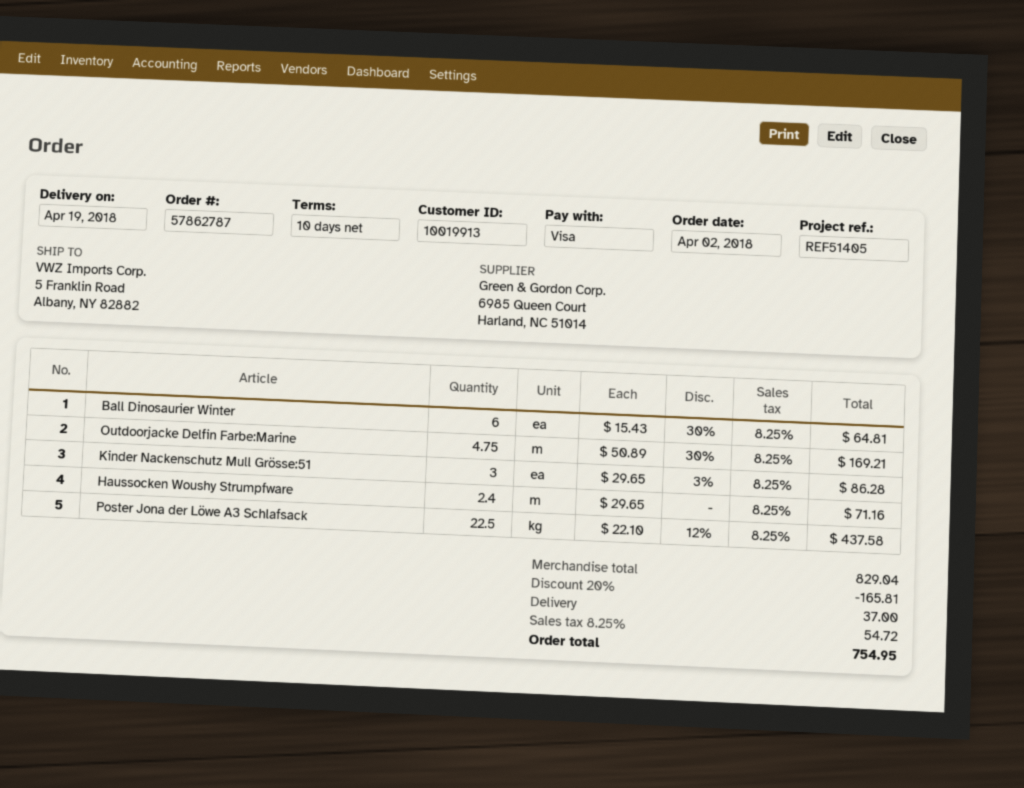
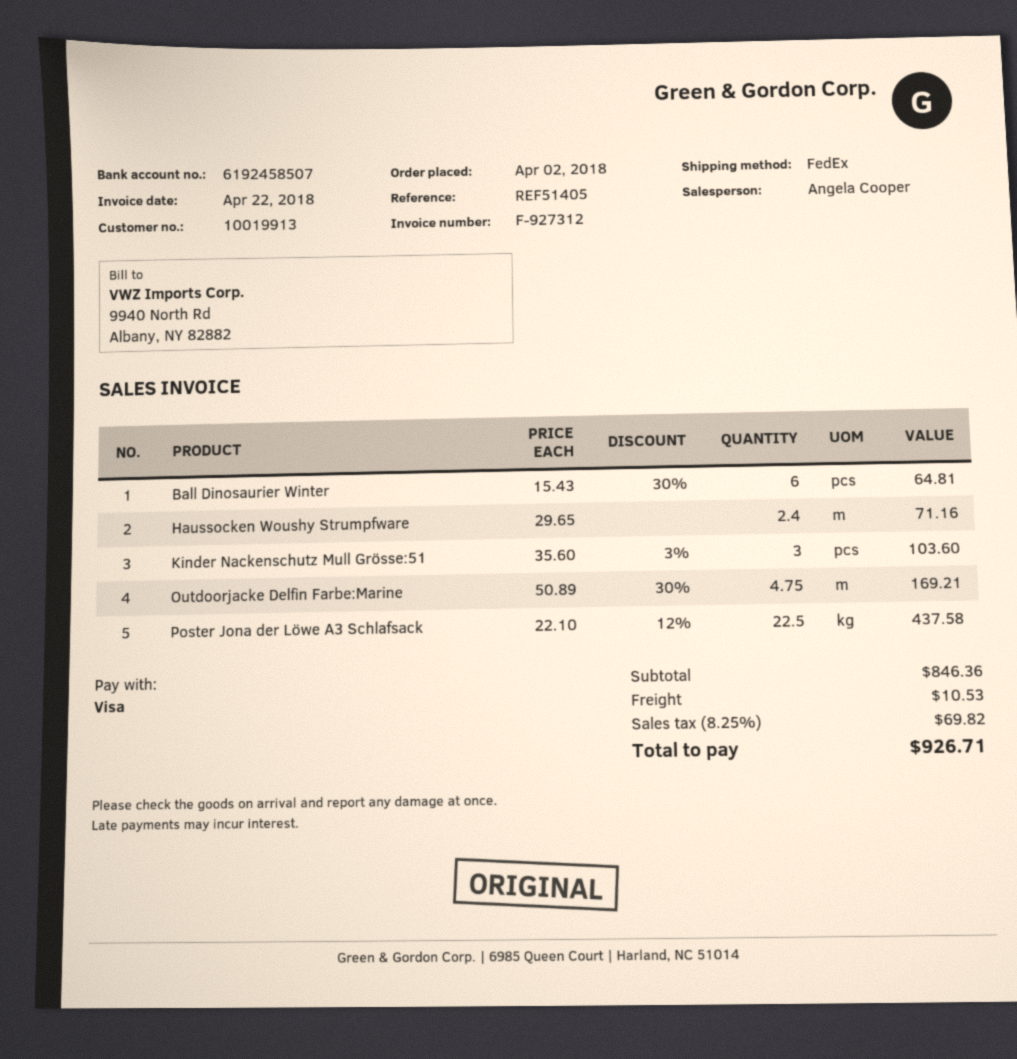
Kinder Nackenschutz Mull Grösse:51: 3 x 29.65 - 3% = 86.28 -> 3 x 35.60 - 3% = 103.60
subtotal: 829.04 -> 846.36
discount: 20% = 165.81 -> none
shipping: 37.00 -> 10.53
tax: 8.25% = 54.72 -> 8.25% = 69.82
total: 754.95 -> 926.71

